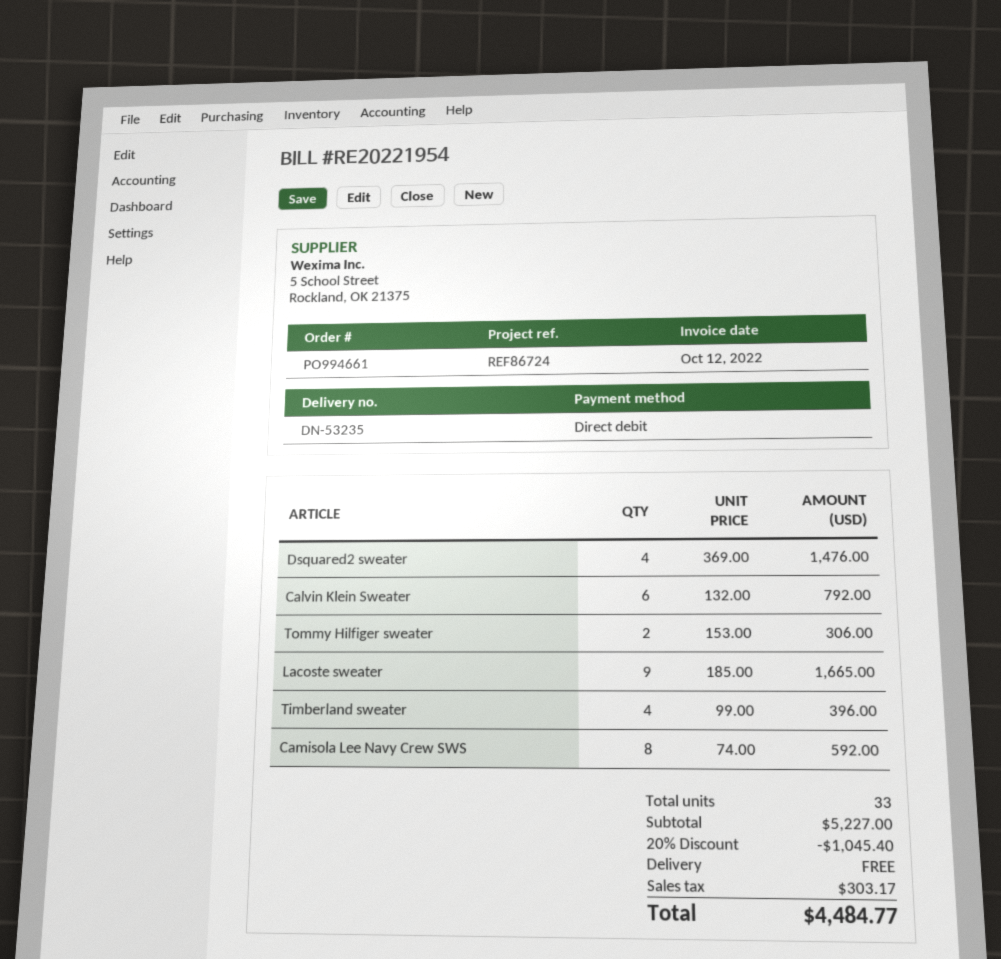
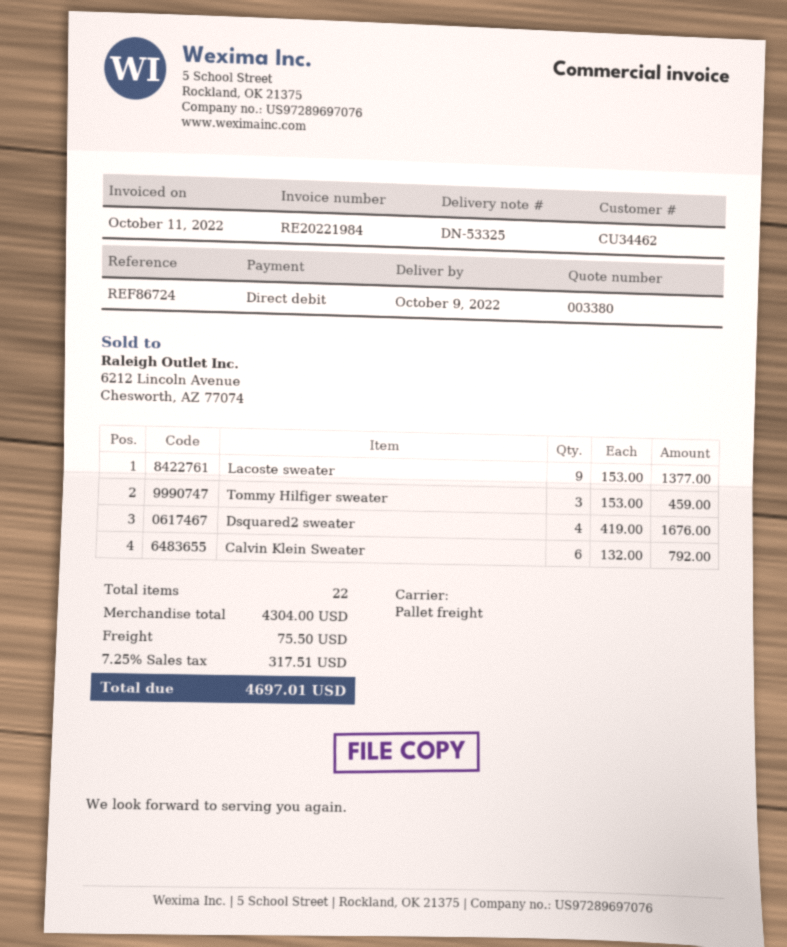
delivery note number: DN-53235 -> DN-53325
invoice number: RE20221954 -> RE20221984
invoice date: 2022-10-12 -> 2022-10-11
Dsquared2 sweater: 4 x 369.00 = 1476.00 -> 4 x 419.00 = 1676.00
Tommy Hilfiger sweater: 2 x 153.00 = 306.00 -> 3 x 153.00 = 459.00
Lacoste sweater: 9 x 185.00 = 1665.00 -> 9 x 153.00 = 1377.00
Timberland sweater: 4 x 99.00 = 396.00 -> none
Camisola Lee Navy Crew SWS: 8 x 74.00 = 592.00 -> none
total quantity: 33 -> 22
subtotal: 5227.00 -> 4304.00
discount: 20% = 1045.40 -> none
shipping: 0.00 -> 75.50
tax: 303.17 -> 317.51
total: 4484.77 -> 4697.01

